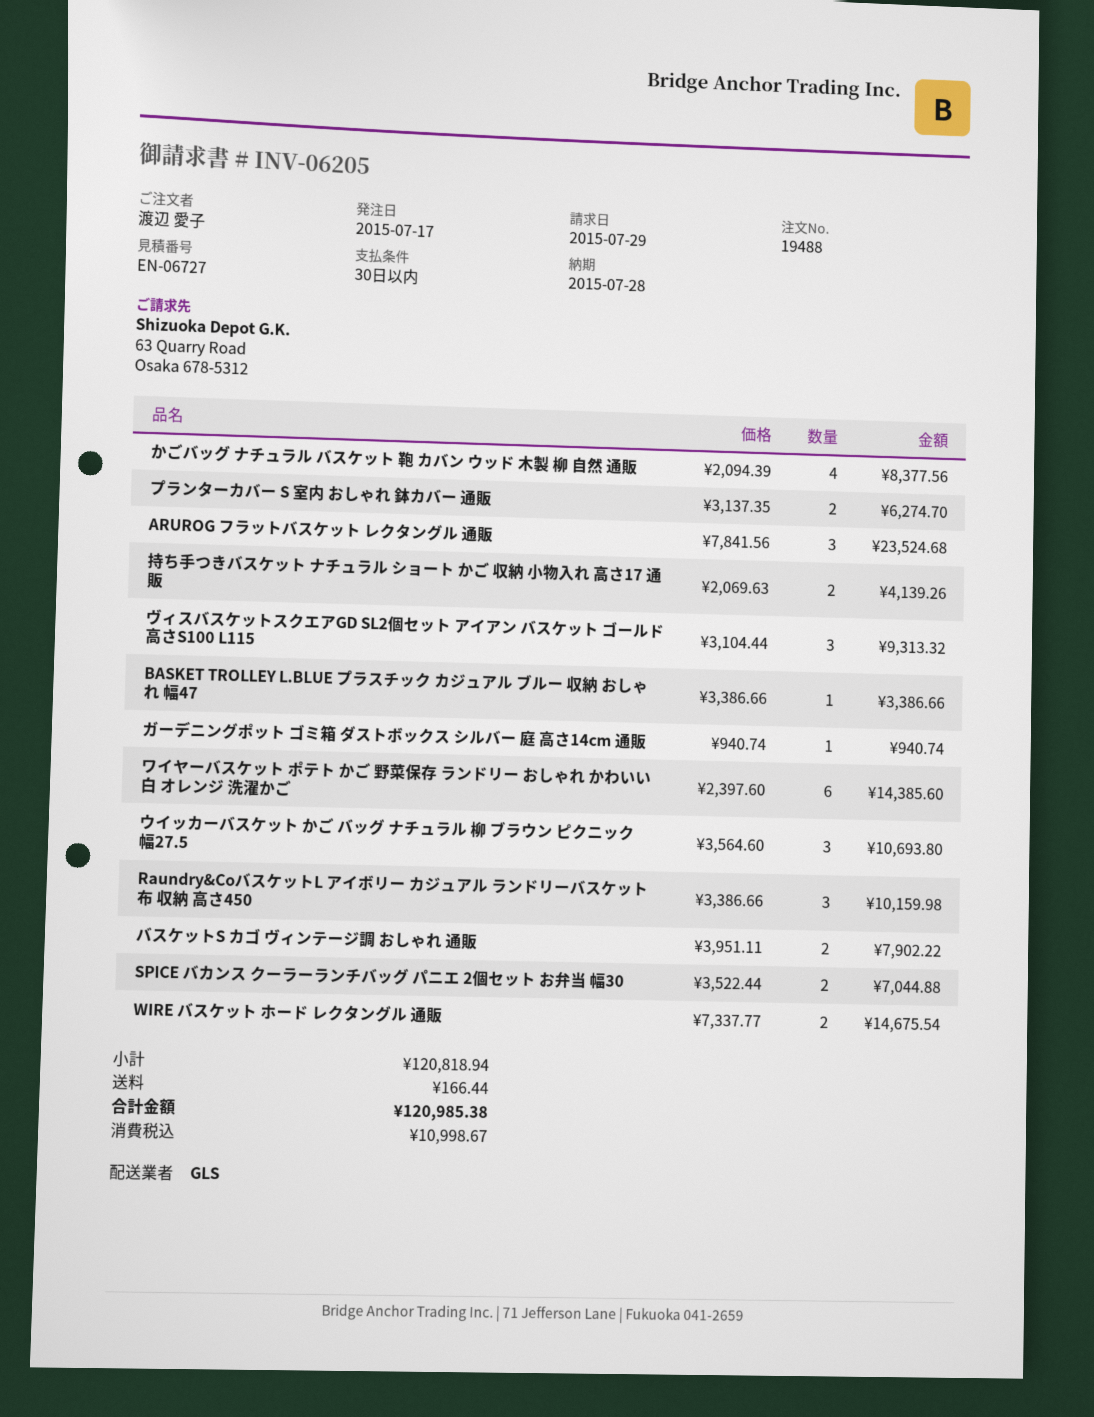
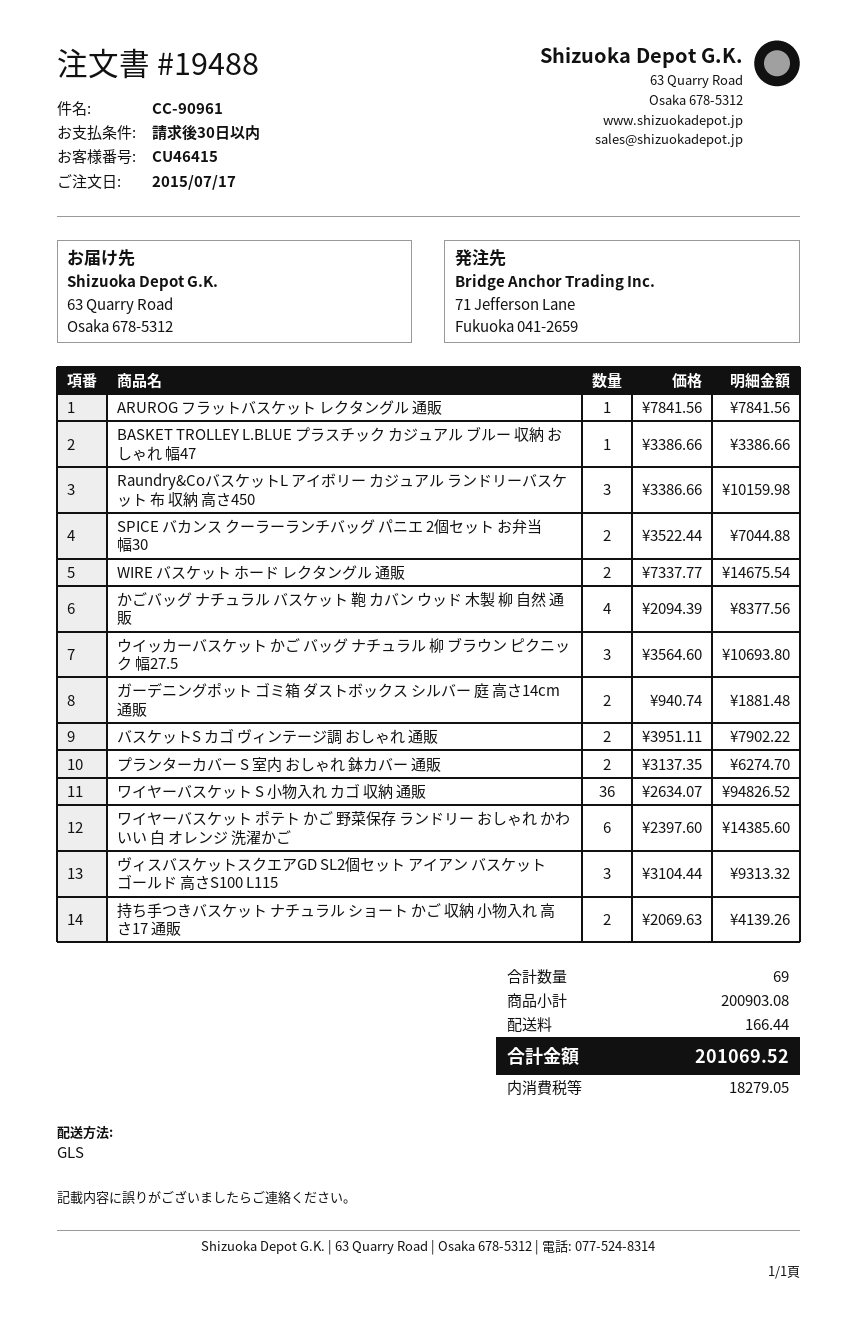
ARUROG フラットバスケット レクタングル 通販: 3 x 7841.56 = 23524.68 -> 1 x 7841.56 = 7841.56
ガーデニングポット ゴミ箱 ダストボックス シルバー 庭 高さ14cm 通販: 1 x 940.74 = 940.74 -> 2 x 940.74 = 1881.48
ワイヤーバスケット S 小物入れ カゴ 収納 通販: none -> 36 x 2634.07 = 94826.52
subtotal: 120818.94 -> 200903.08
tax: 10998.67 -> 18279.05
total: 120985.38 -> 201069.52

